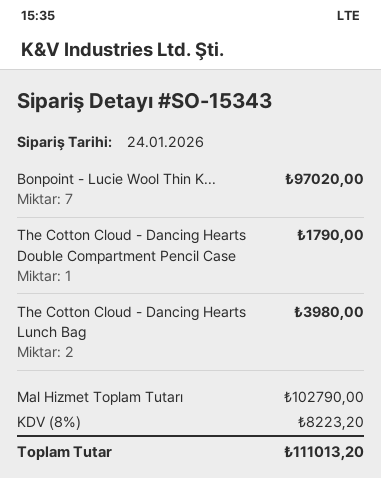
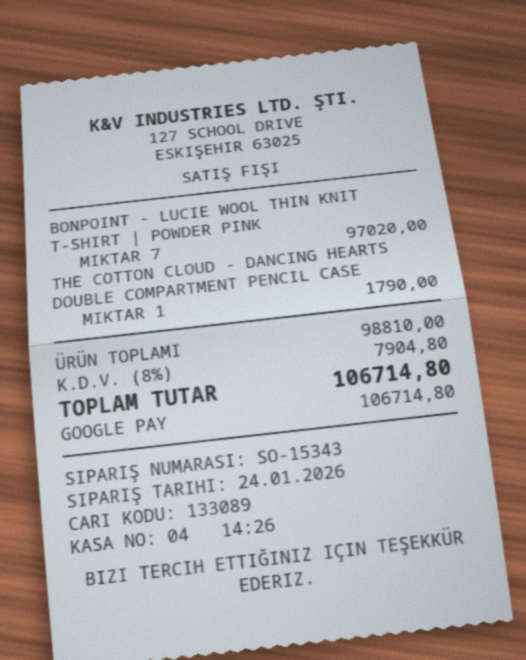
The Cotton Cloud - Dancing Hearts Lunch Bag: 2 for 3980.00 -> none
subtotal: 102790.00 -> 98810.00
tax: 8% = 8223.20 -> 8% = 7904.80
total: 111013.20 -> 106714.80

